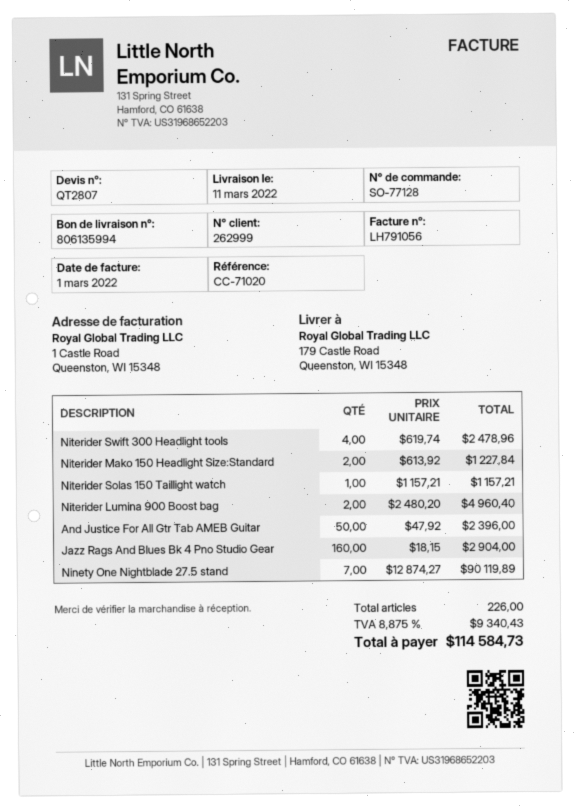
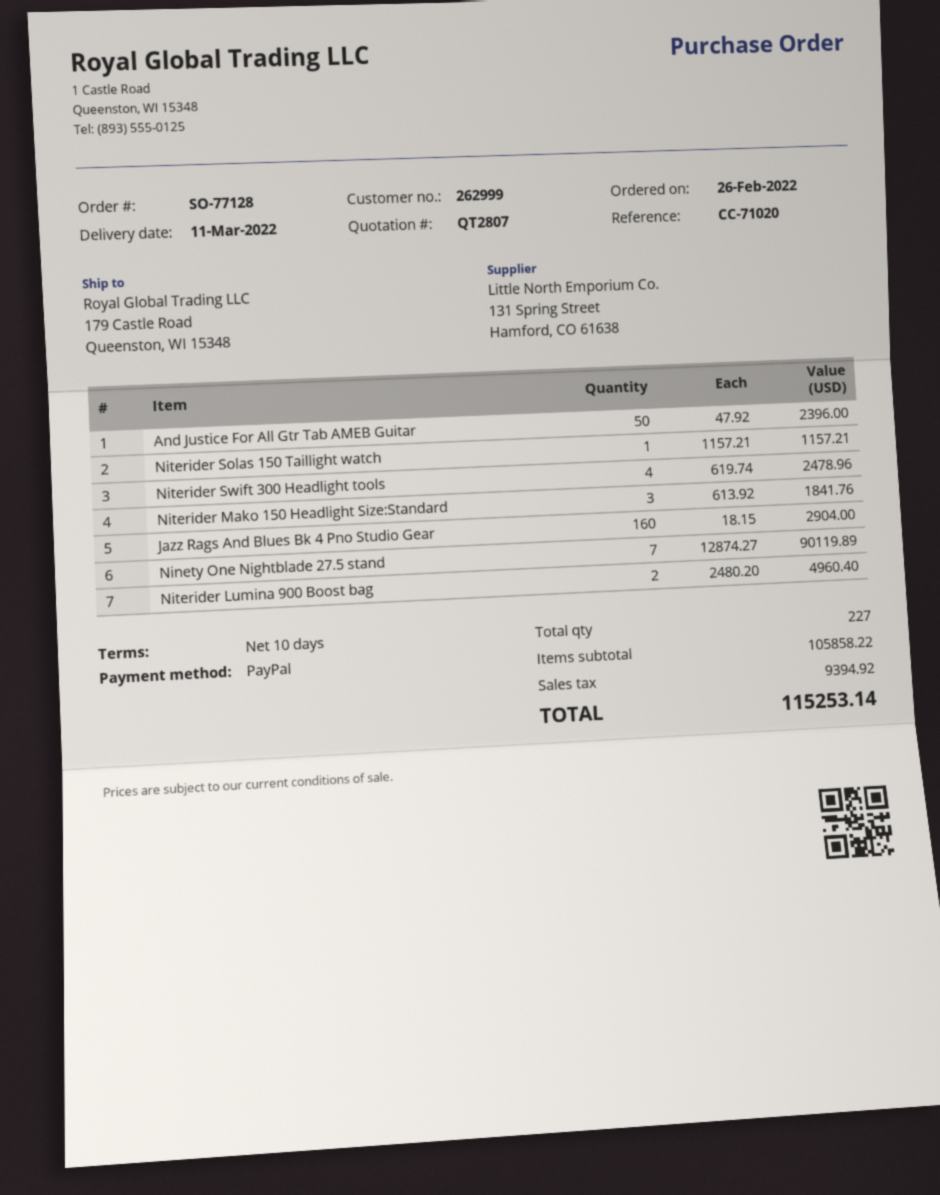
Niterider Mako 150 Headlight Size:Standard: 2 x 613.92 = 1227.84 -> 3 x 613.92 = 1841.76
total quantity: 226 -> 227
tax: 9340.43 -> 9394.92
total: 114584.73 -> 115253.14

